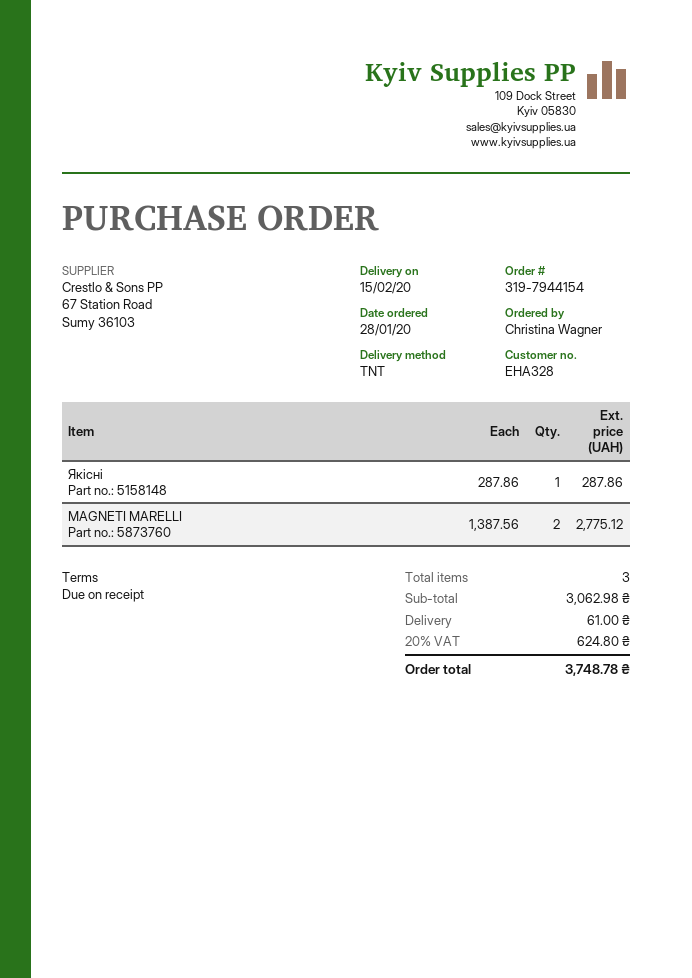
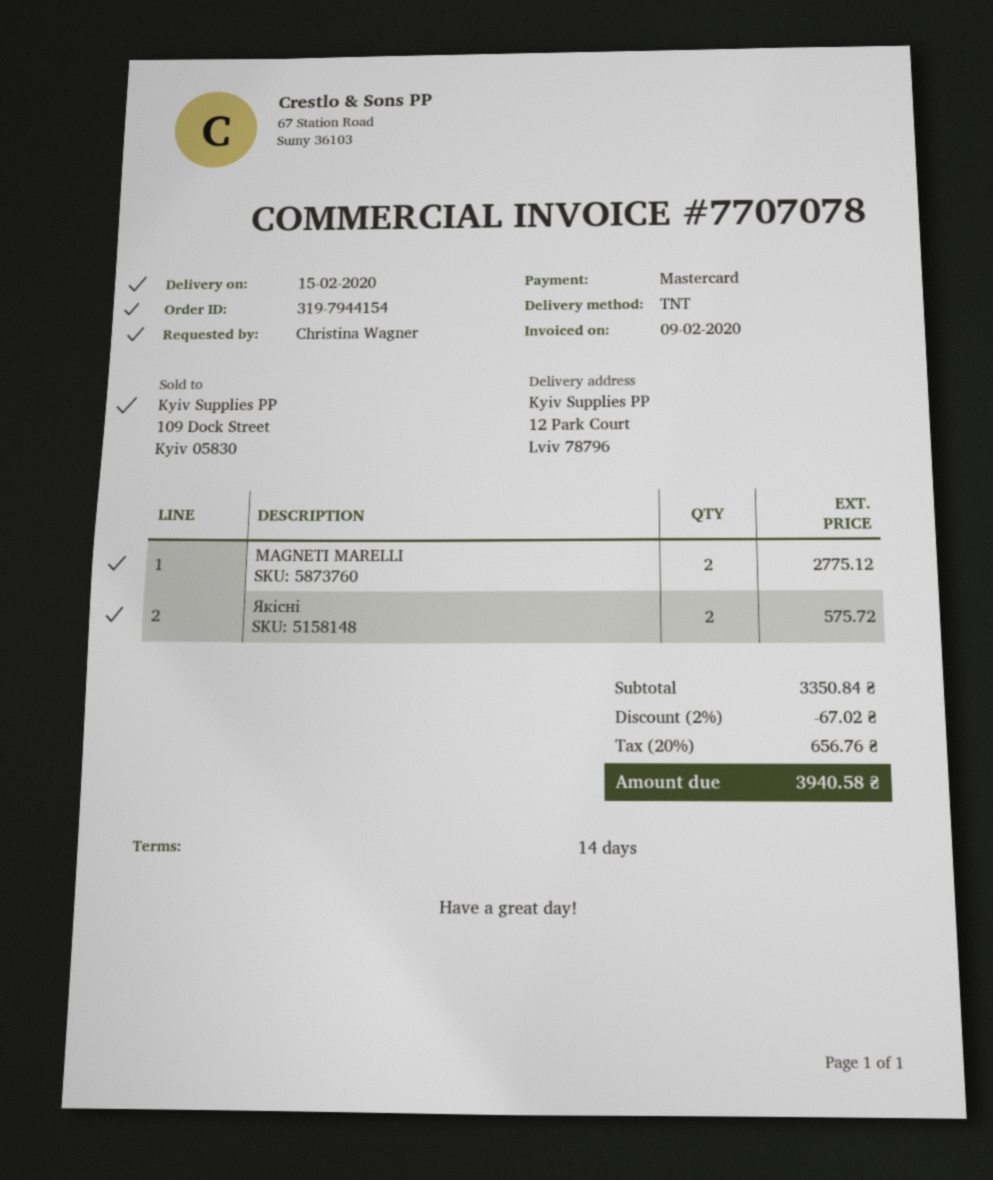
payment terms: on receipt -> 14 days
Якісні: 1 for 287.86 -> 2 for 575.72
subtotal: 3062.98 -> 3350.84
discount: none -> 2% = 67.02
shipping: 61.00 -> none
tax: 20% = 624.80 -> 20% = 656.76
total: 3748.78 -> 3940.58

